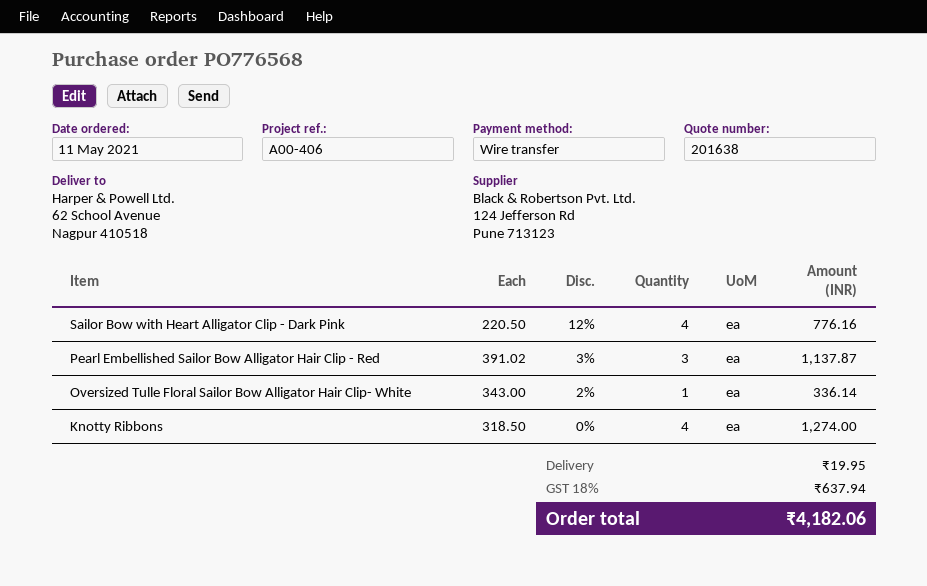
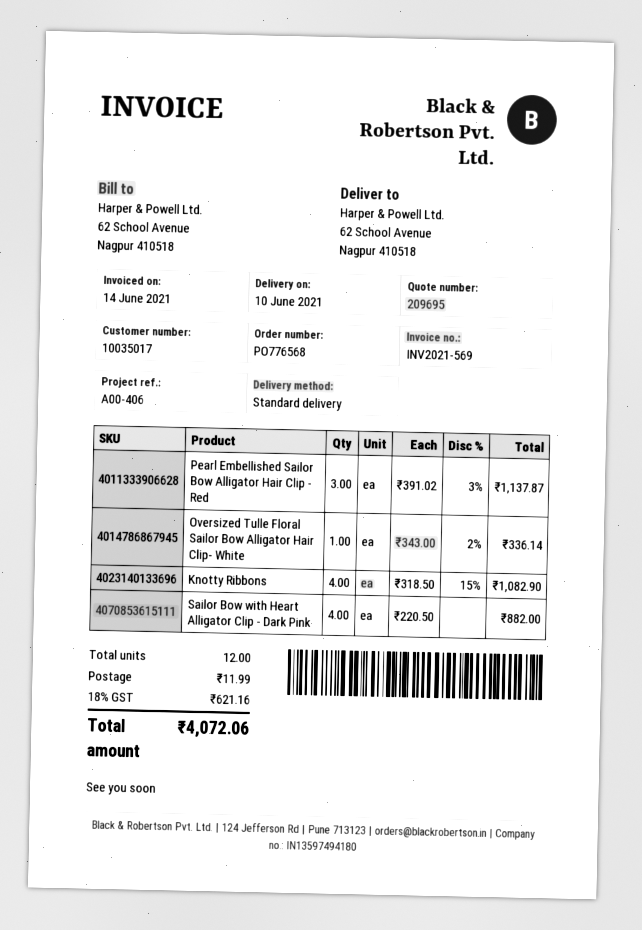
quote number: 201638 -> 209695
Sailor Bow with Heart Alligator Clip - Dark Pink: 4 x 220.50 - 12% = 776.16 -> 4 x 220.50 = 882.00
Knotty Ribbons: 4 x 318.50 = 1274.00 -> 4 x 318.50 - 15% = 1082.90
shipping: 19.95 -> 11.99
tax: 18% = 637.94 -> 18% = 621.16
total: 4182.06 -> 4072.06

